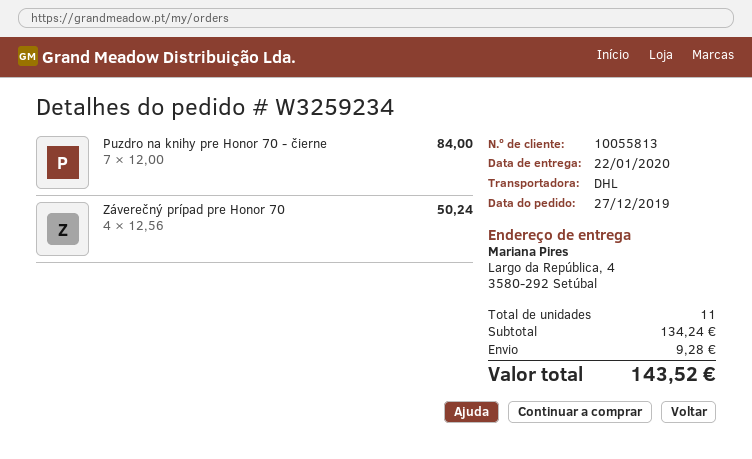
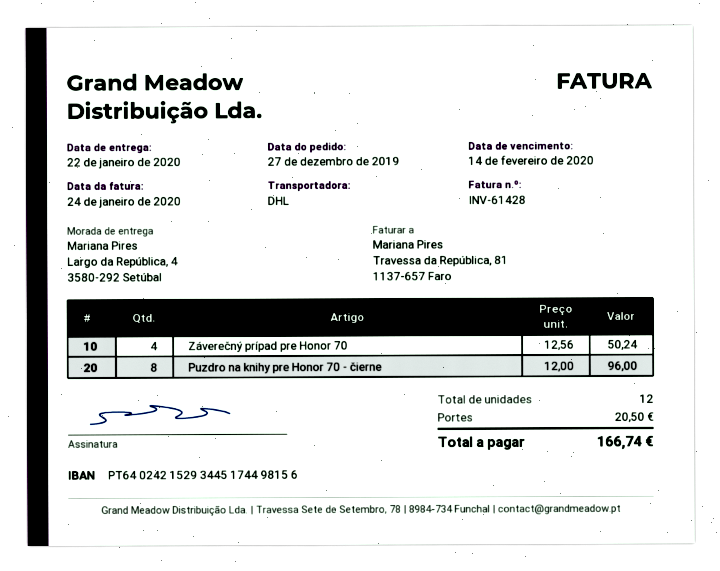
Puzdro na knihy pre Honor 70 - čierne: 7 x 12.00 = 84.00 -> 8 x 12.00 = 96.00
total quantity: 11 -> 12
shipping: 9.28 -> 20.50
total: 143.52 -> 166.74

